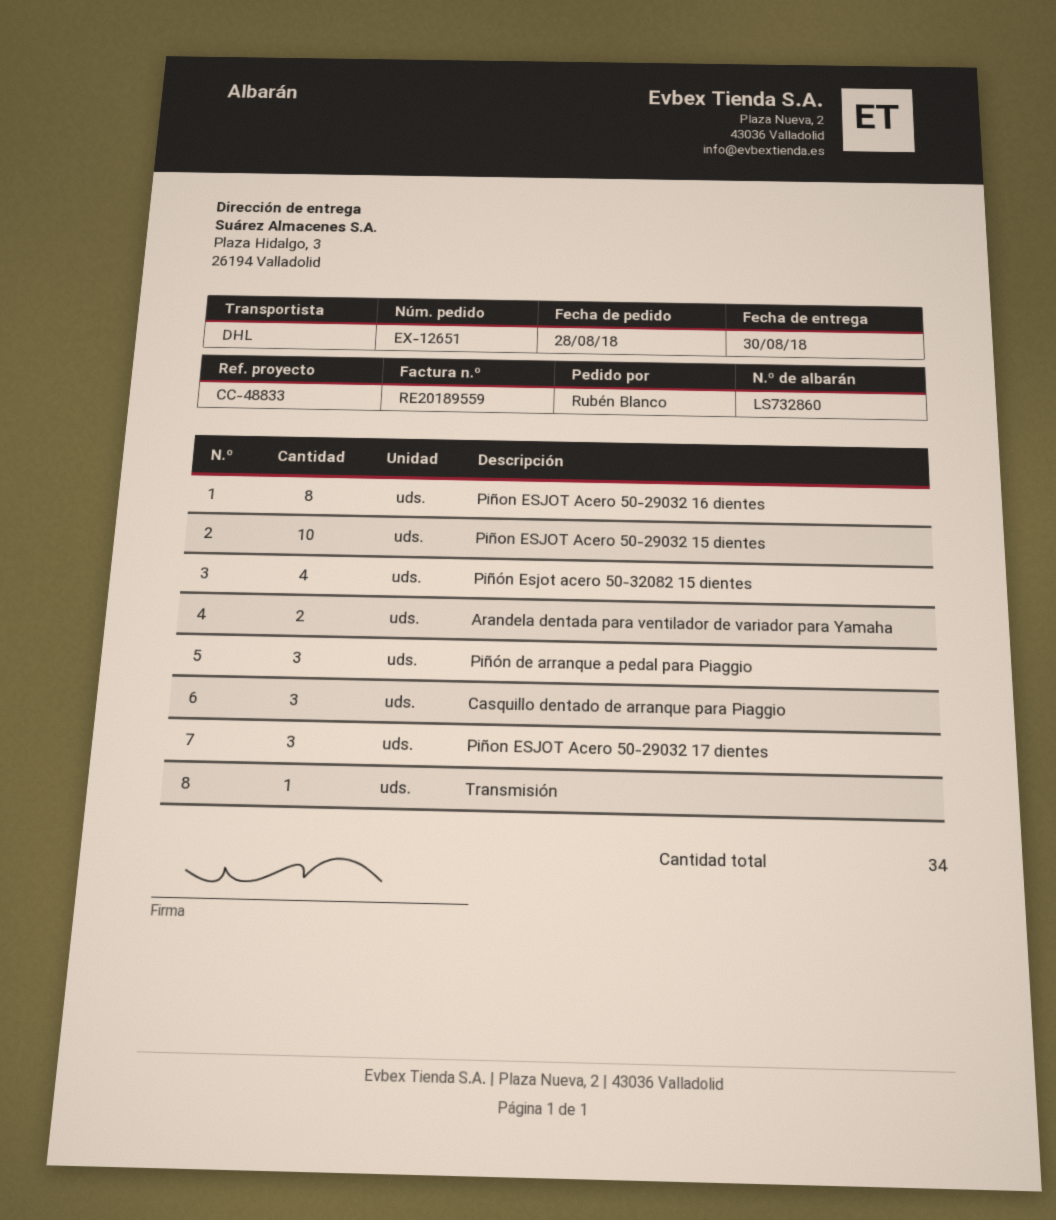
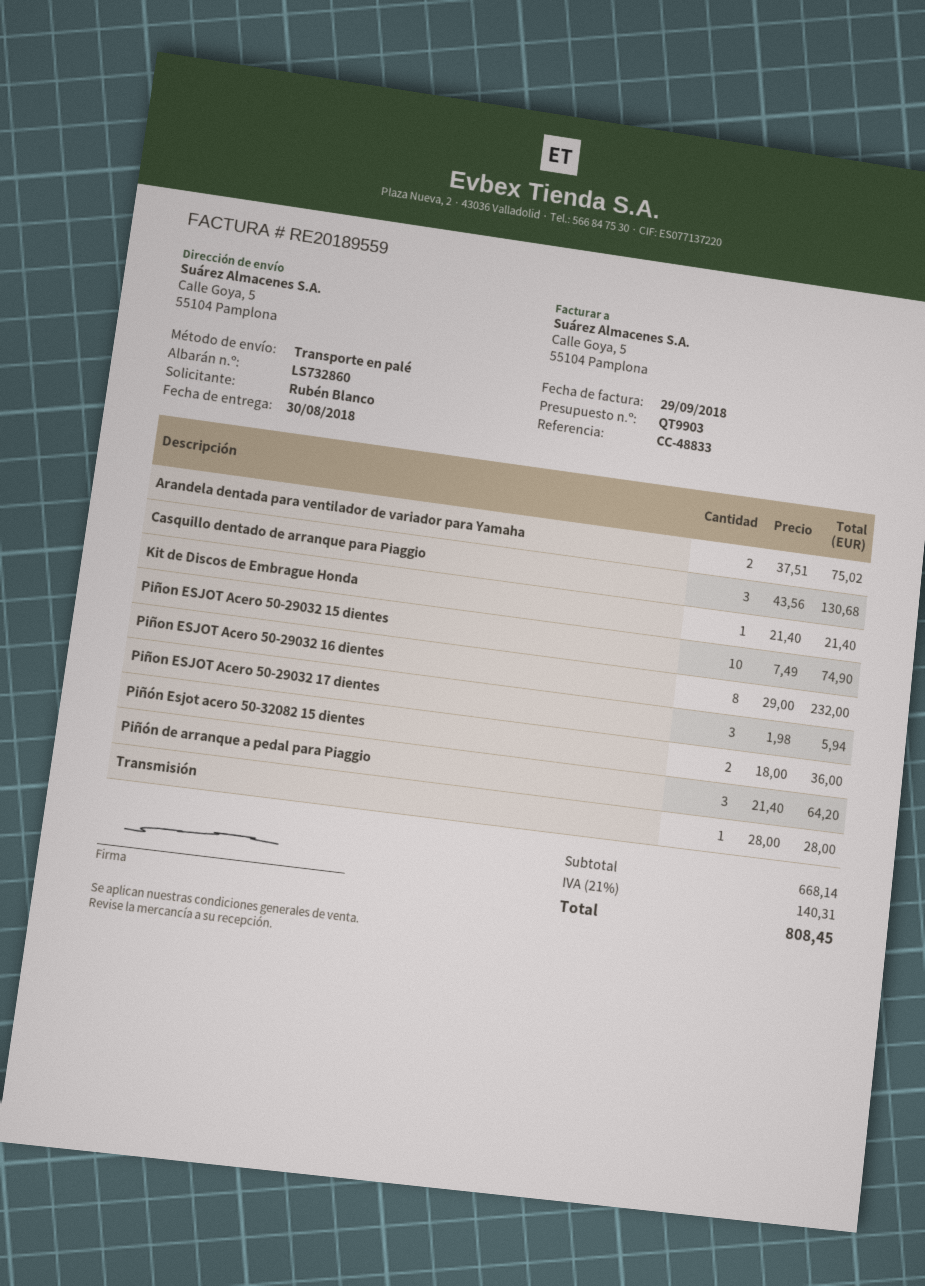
shipping method: DHL -> pallet freight
ship to: Plaza Hidalgo, 3, 26194 Valladolid -> Calle Goya, 5, 55104 Pamplona
Piñón Esjot acero 50-32082 15 dientes: 4 -> 2
Kit de Discos de Embrague Honda: none -> 1

